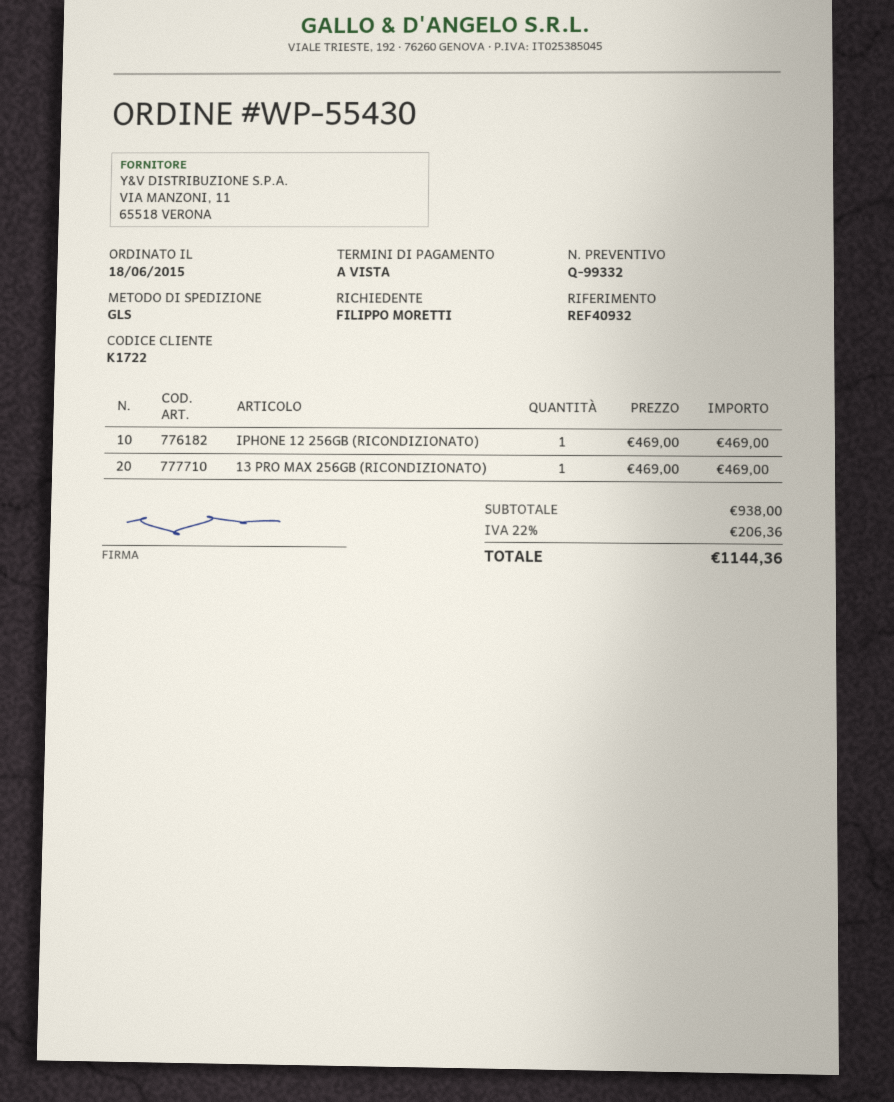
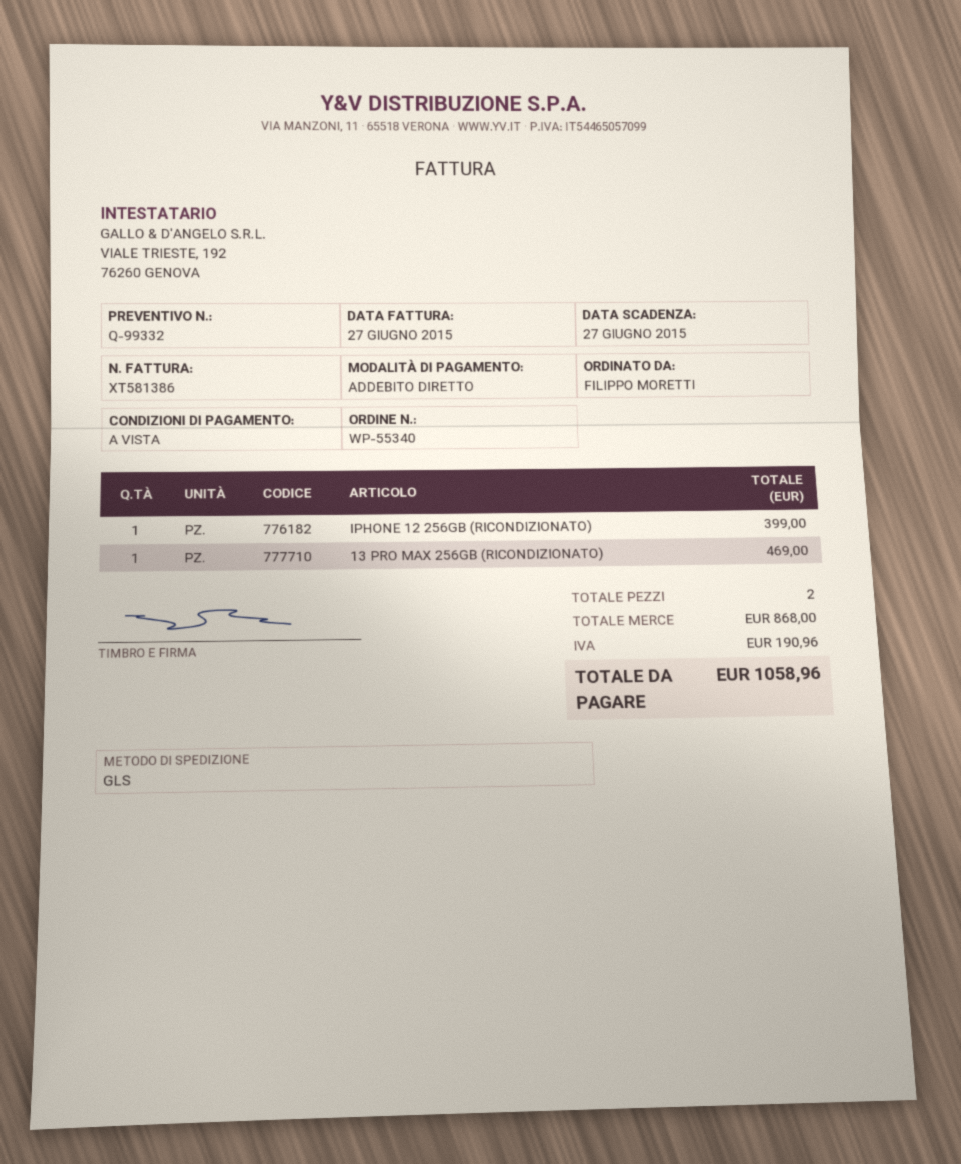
order number: WP-55430 -> WP-55340
IPHONE 12 256GB (RICONDIZIONATO): 1 for 469.00 -> 1 for 399.00
subtotal: 938.00 -> 868.00
tax: 206.36 -> 190.96
total: 1144.36 -> 1058.96

